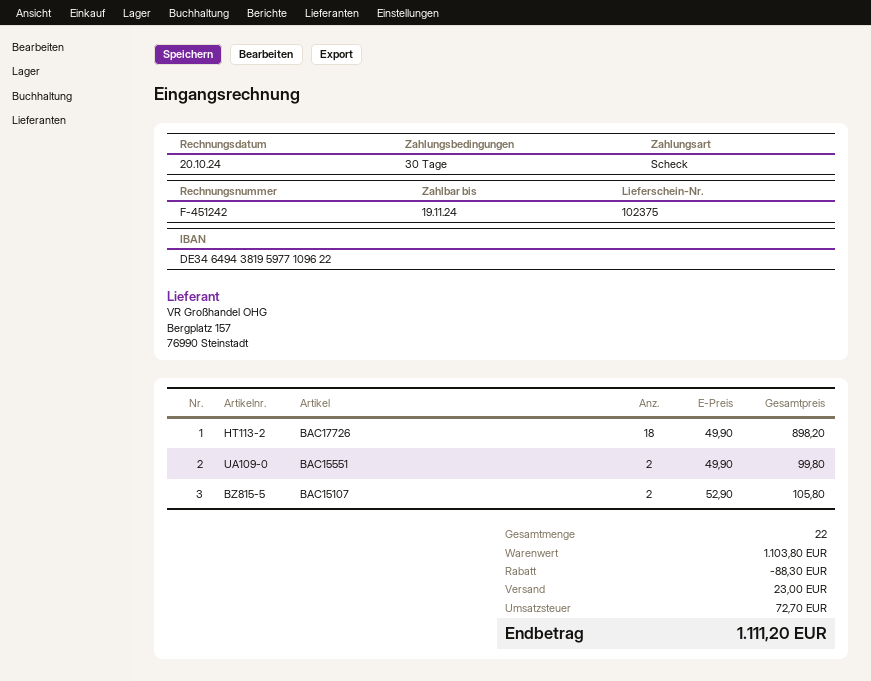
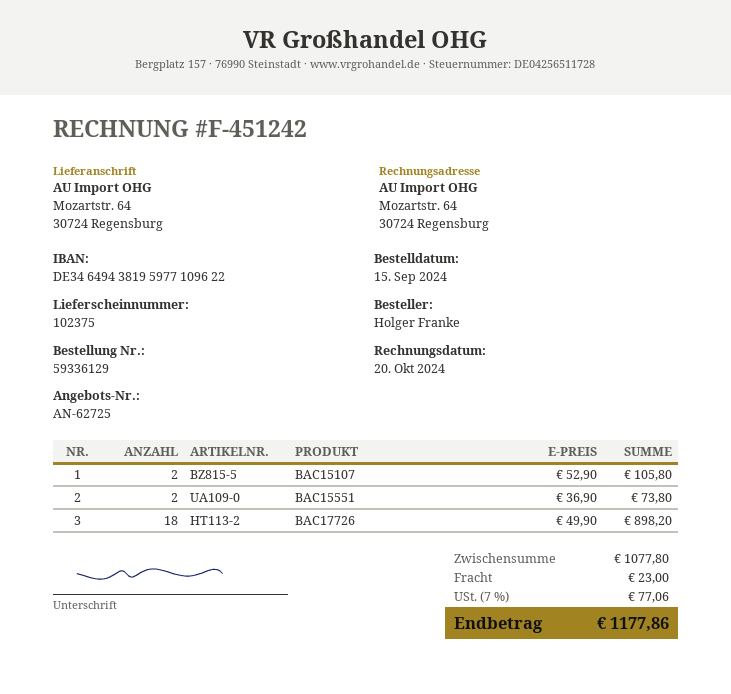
BAC15551: 2 x 49.90 = 99.80 -> 2 x 36.90 = 73.80
subtotal: 1103.80 -> 1077.80
discount: 88.30 -> none
tax: 72.70 -> 77.06
total: 1111.20 -> 1177.86

